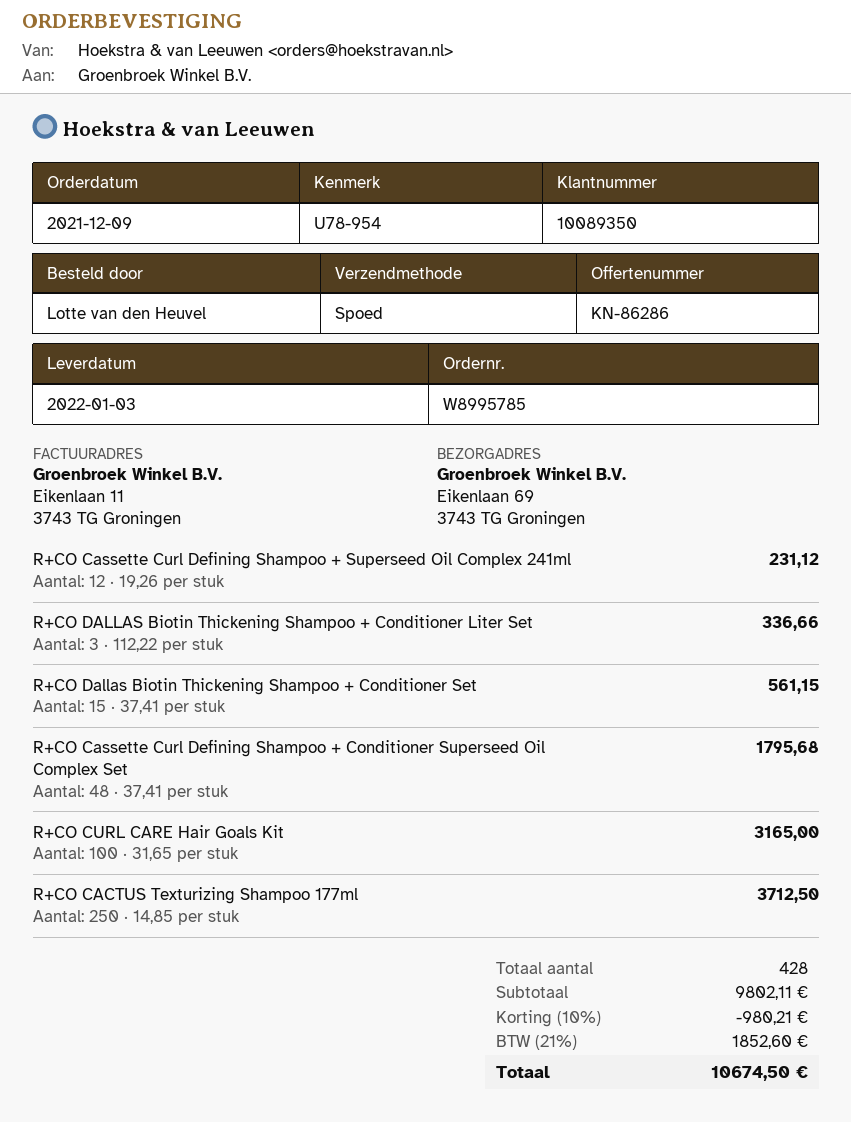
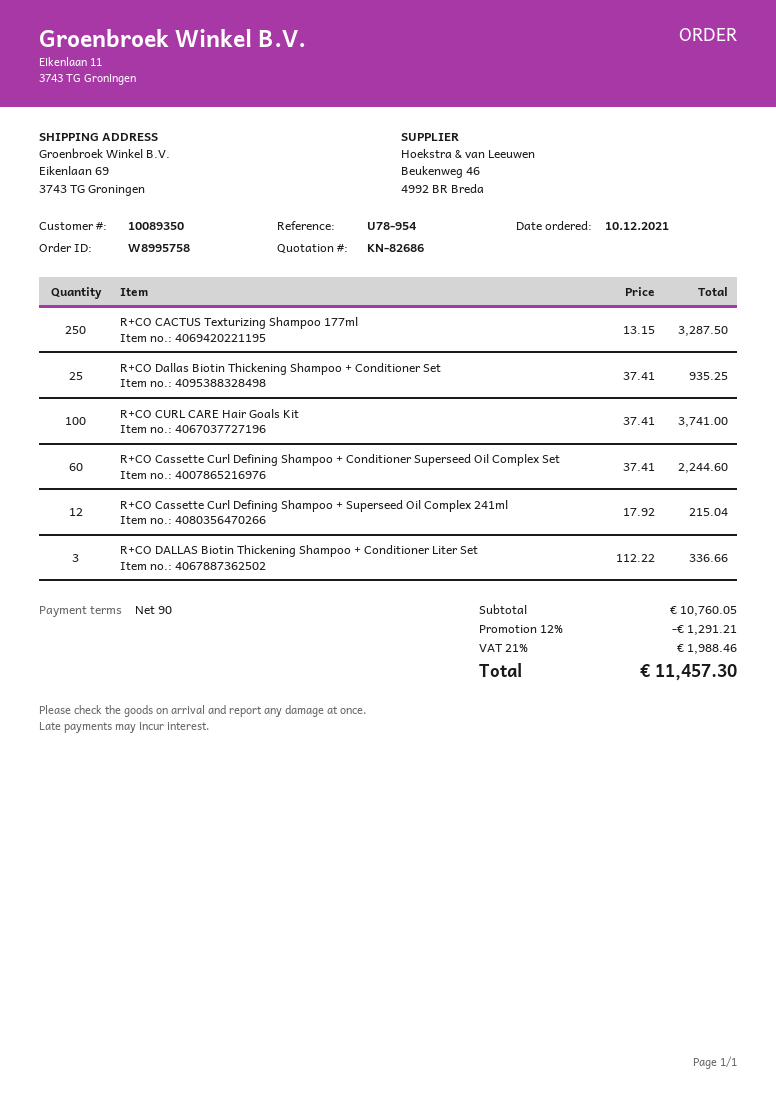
quote number: KN-86286 -> KN-82686
order number: W8995785 -> W8995758
order date: 2021-12-09 -> 2021-12-10
R+CO Cassette Curl Defining Shampoo + Superseed Oil Complex 241ml: 12 x 19.26 = 231.12 -> 12 x 17.92 = 215.04
R+CO Dallas Biotin Thickening Shampoo + Conditioner Set: 15 x 37.41 = 561.15 -> 25 x 37.41 = 935.25
R+CO Cassette Curl Defining Shampoo + Conditioner Superseed Oil Complex Set: 48 x 37.41 = 1795.68 -> 60 x 37.41 = 2244.60
R+CO CURL CARE Hair Goals Kit: 100 x 31.65 = 3165.00 -> 100 x 37.41 = 3741.00
R+CO CACTUS Texturizing Shampoo 177ml: 250 x 14.85 = 3712.50 -> 250 x 13.15 = 3287.50
subtotal: 9802.11 -> 10760.05
discount: 10% = 980.21 -> 12% = 1291.21
tax: 21% = 1852.60 -> 21% = 1988.46
total: 10674.50 -> 11457.30

